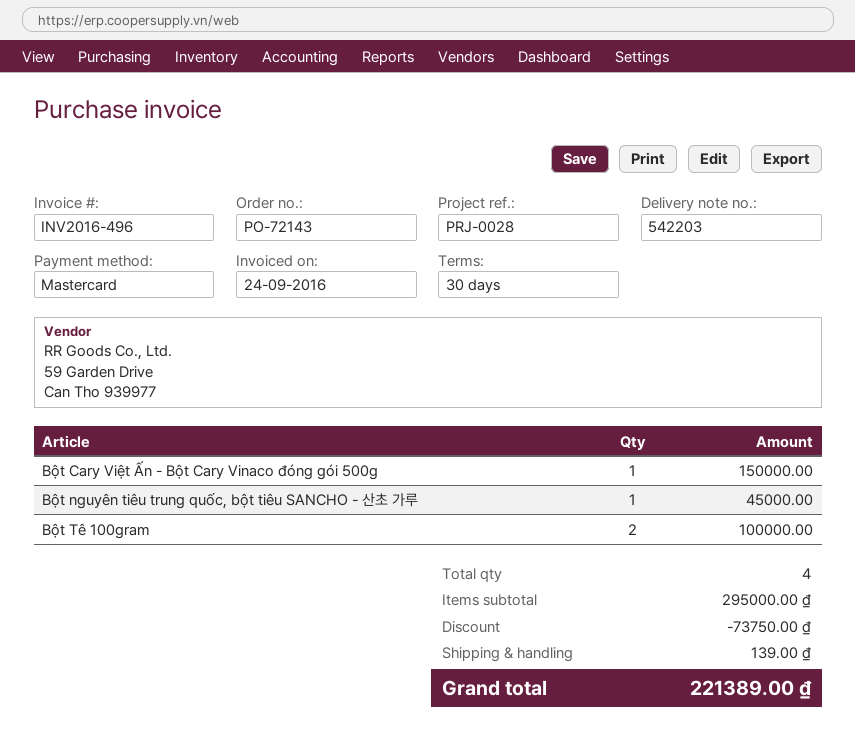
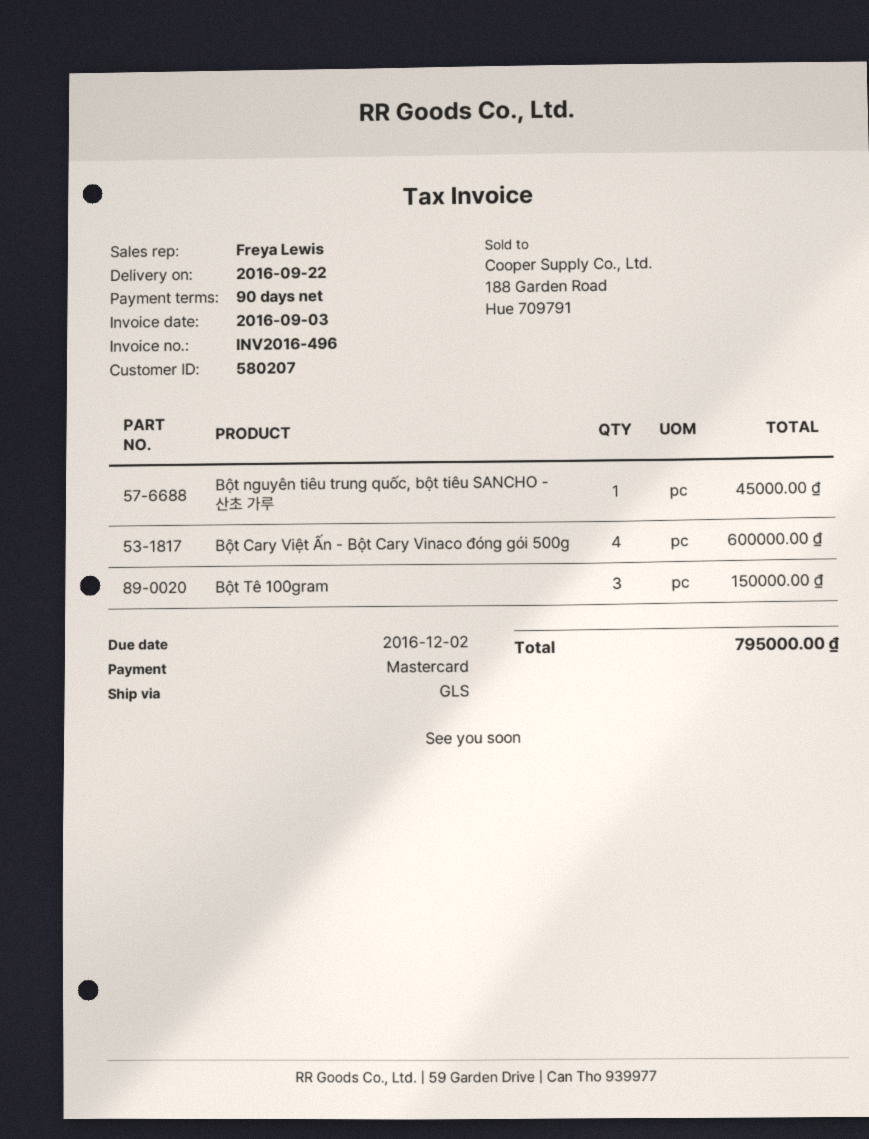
invoice date: 2016-09-24 -> 2016-09-03
payment terms: 30 days -> 90 days
Bột Cary Việt Ấn - Bột Cary Vinaco đóng gói 500g: 1 for 150000.00 -> 4 for 600000.00
Bột Tê 100gram: 2 for 100000.00 -> 3 for 150000.00
discount: 73750.00 -> none
shipping: 139.00 -> none
total: 221389.00 -> 795000.00

